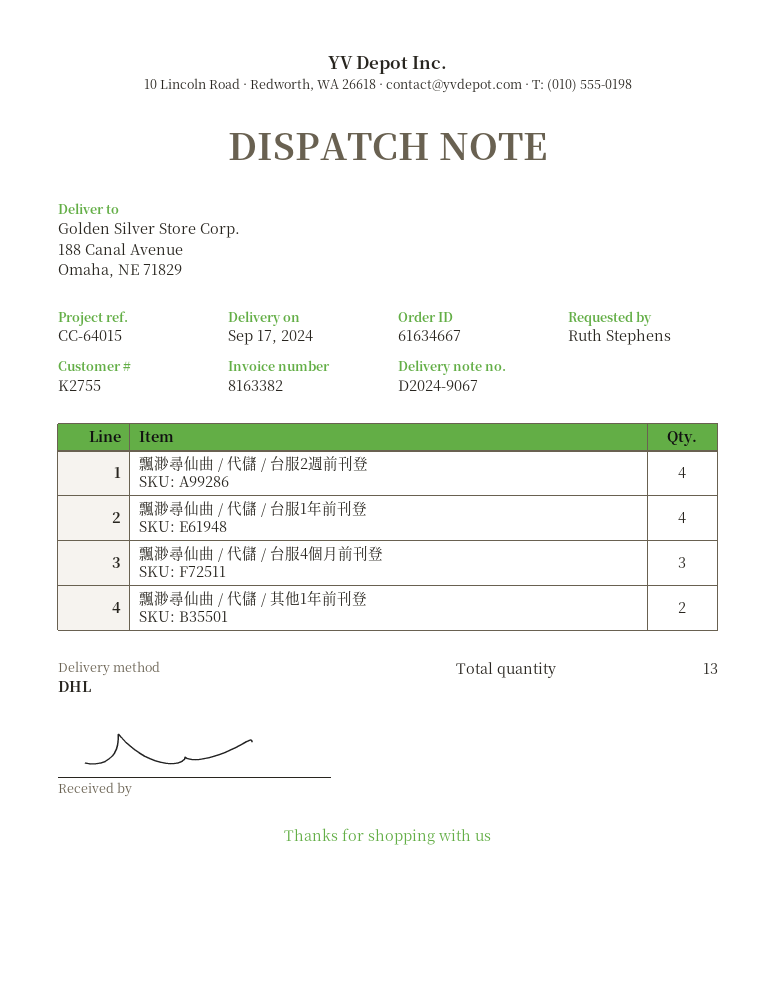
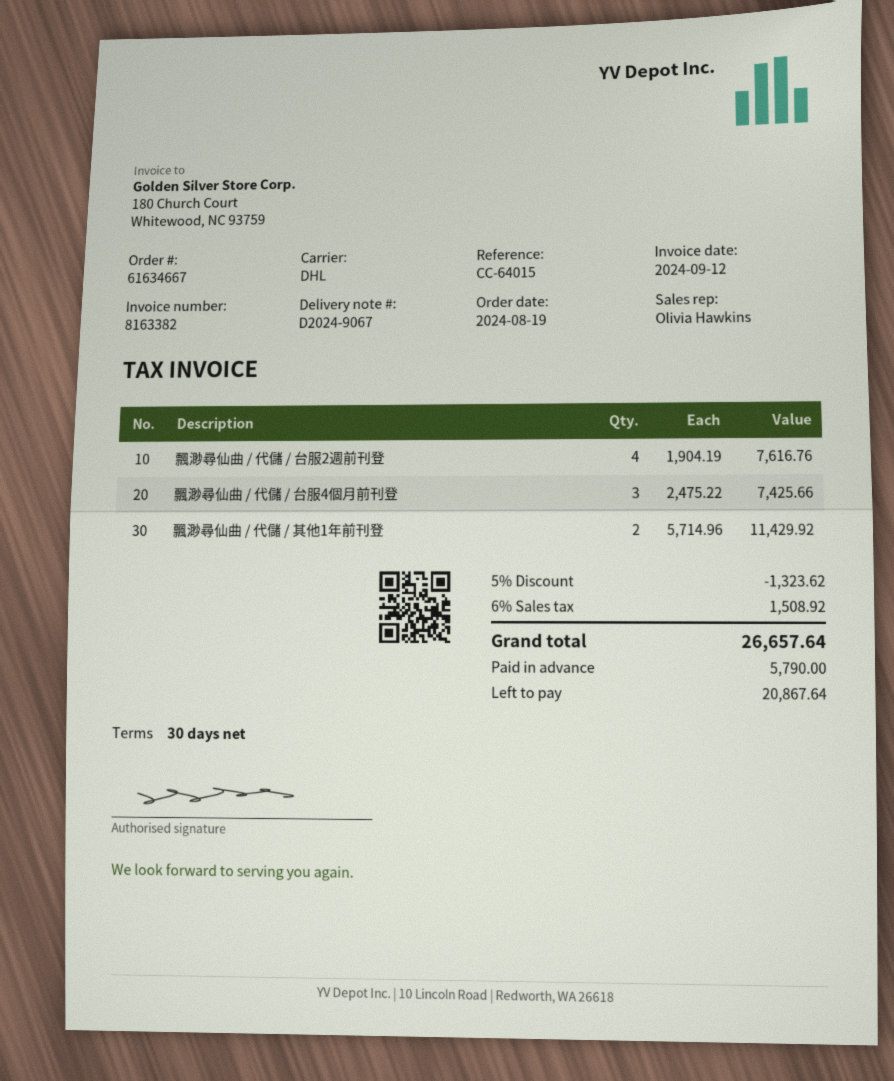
飄渺尋仙曲 / 代儲 / 台服1年前刊登: 4 -> none

